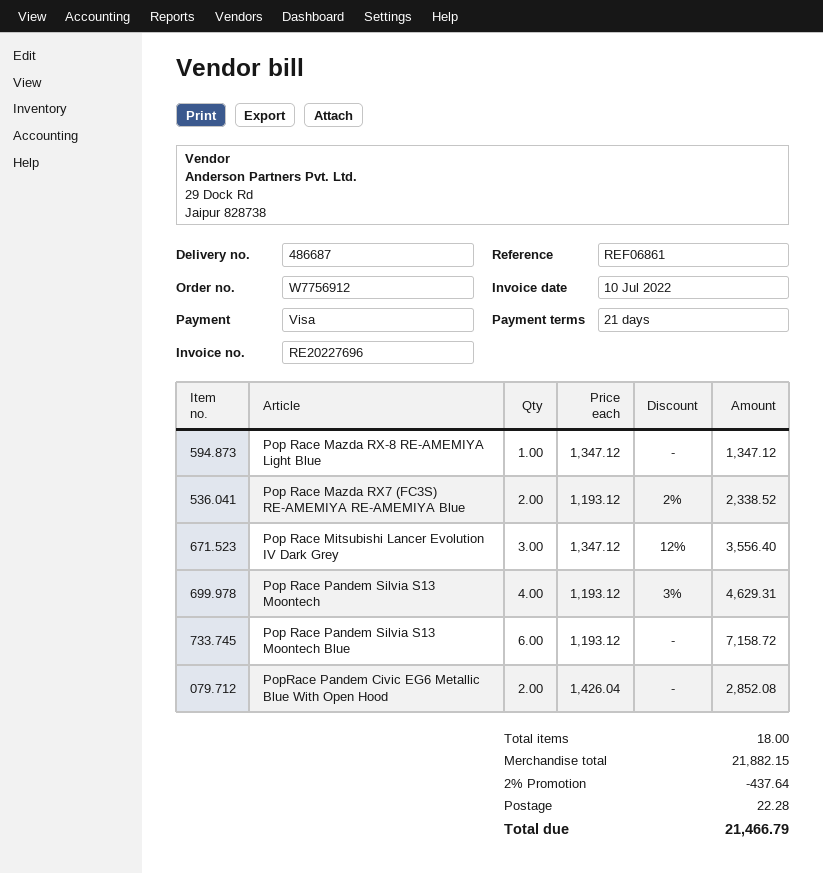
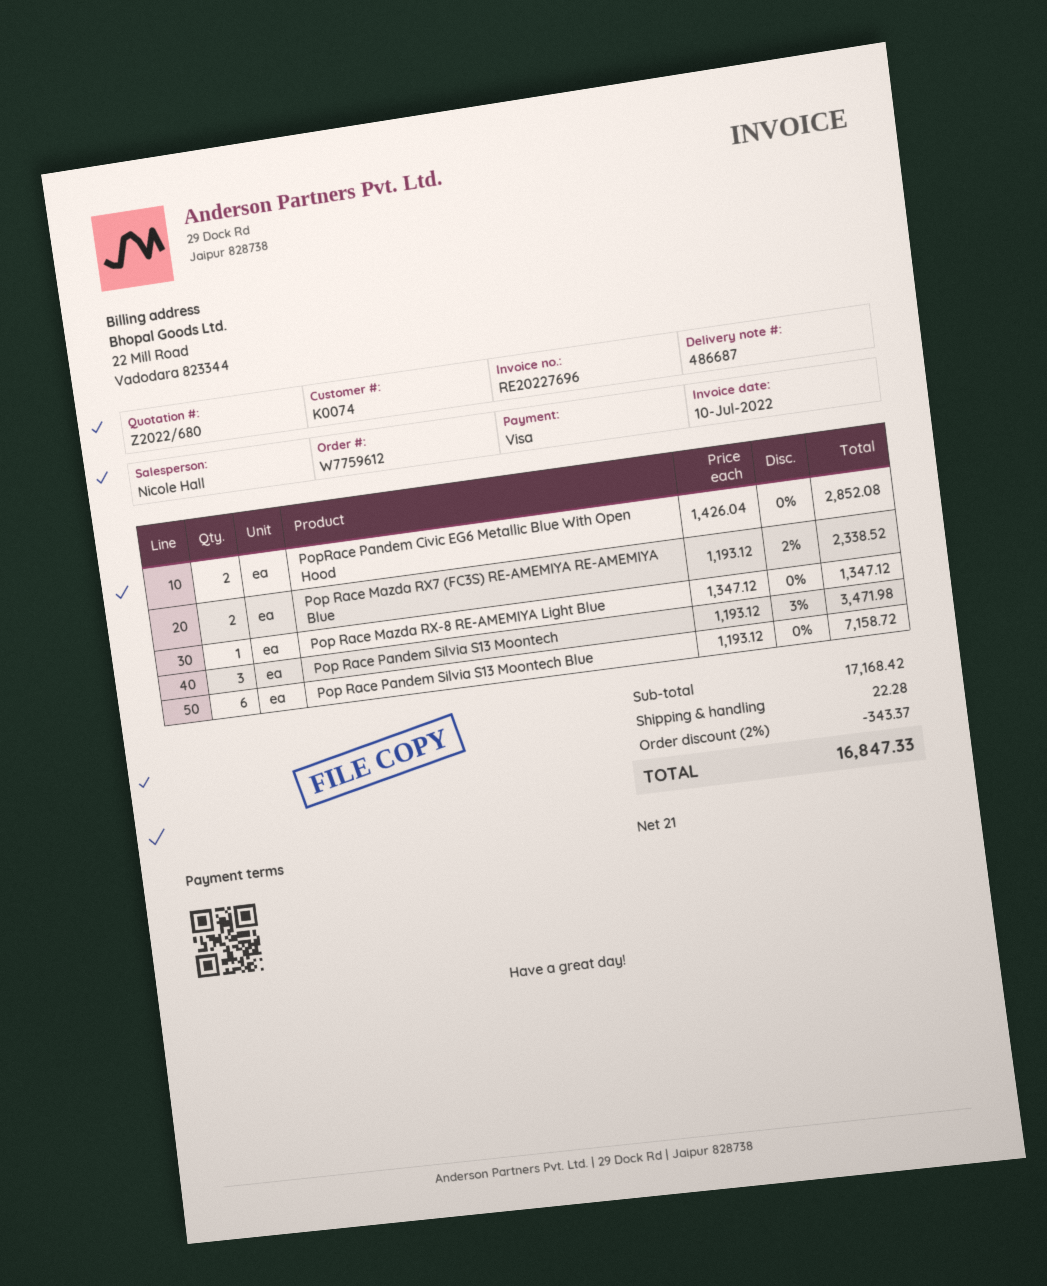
order number: W7756912 -> W7759612
Pop Race Mitsubishi Lancer Evolution IV Dark Grey: 3 x 1347.12 - 12% = 3556.40 -> none
Pop Race Pandem Silvia S13 Moontech: 4 x 1193.12 - 3% = 4629.31 -> 3 x 1193.12 - 3% = 3471.98
subtotal: 21882.15 -> 17168.42
discount: 2% = 437.64 -> 2% = 343.37
total: 21466.79 -> 16847.33

